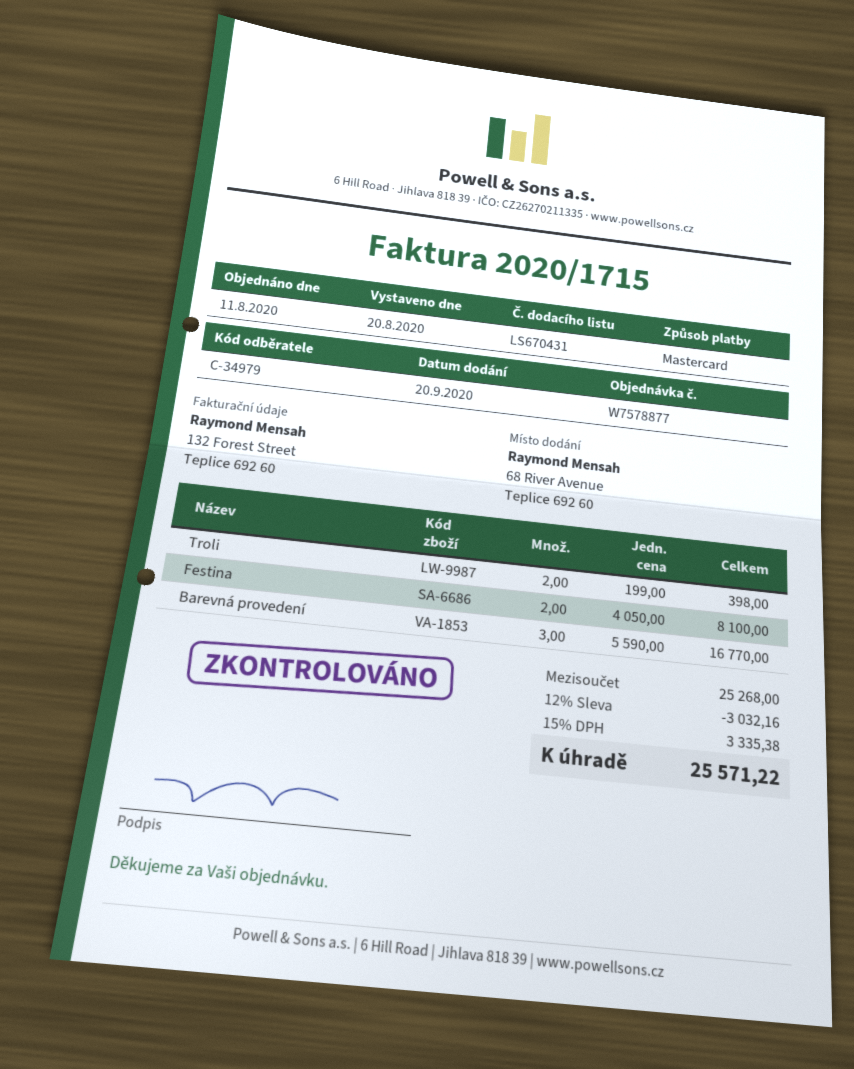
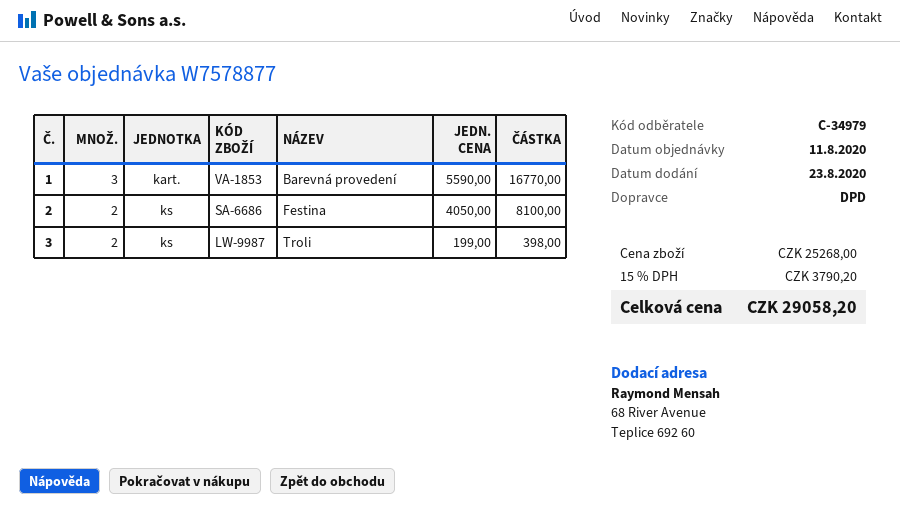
delivery date: 2020-09-20 -> 2020-08-23
discount: 12% = 3032.16 -> none
tax: 15% = 3335.38 -> 15% = 3790.20
total: 25571.22 -> 29058.20

